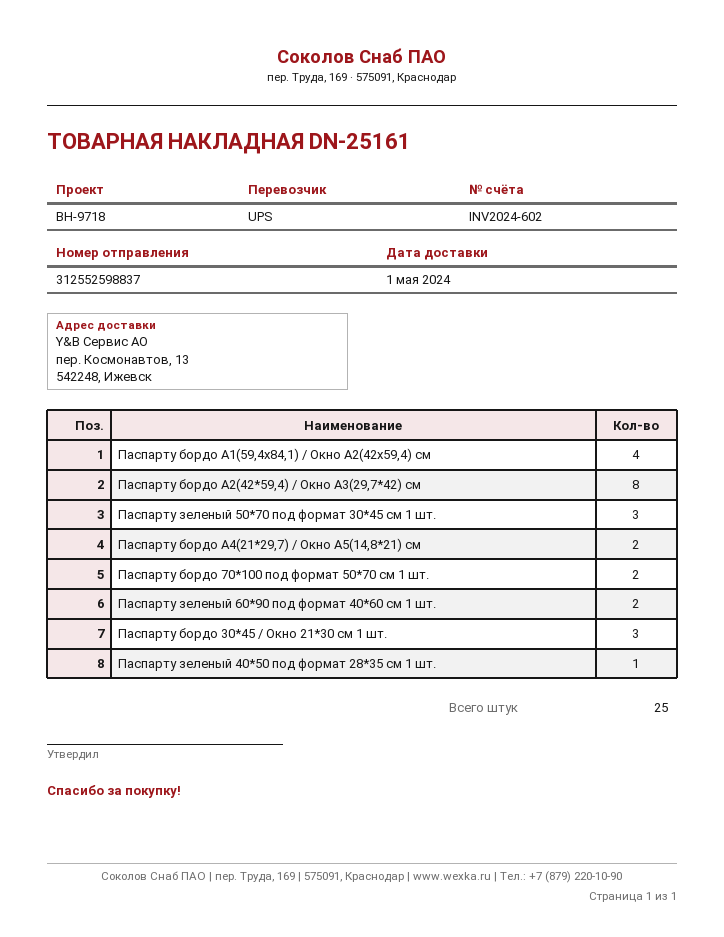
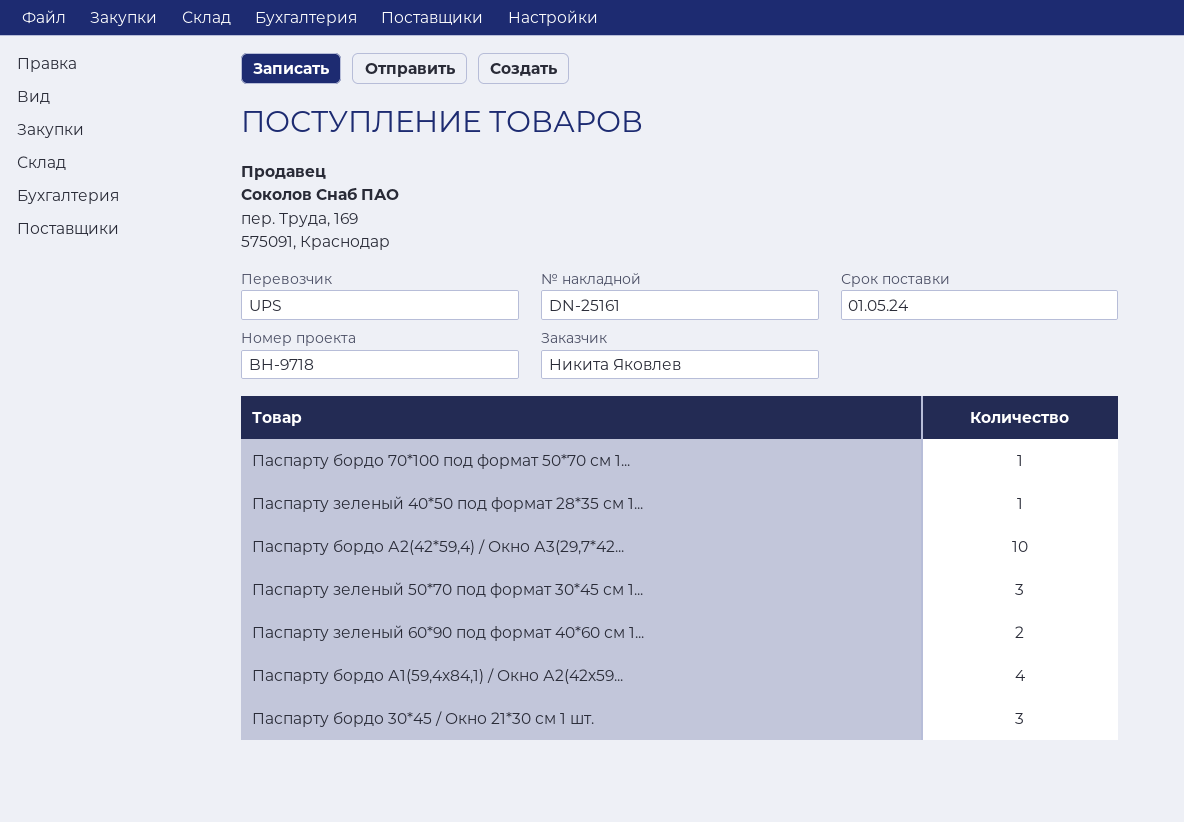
Паспарту бордо А2(42*59,4) / Окно А3(29,7*42) см: 8 -> 10
Паспарту бордо А4(21*29,7) / Окно А5(14,8*21) см: 2 -> none
Паспарту бордо 70*100 под формат 50*70 см 1 шт.: 2 -> 1

